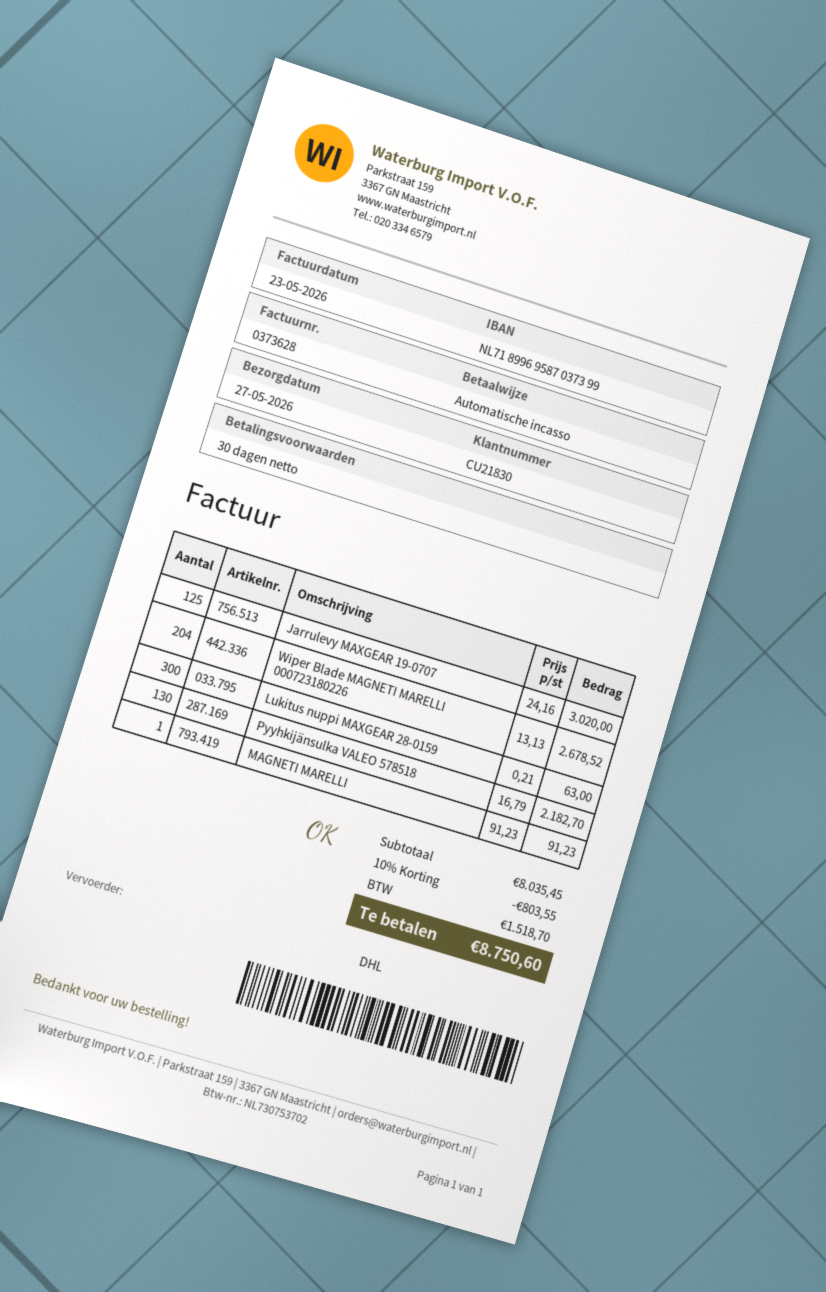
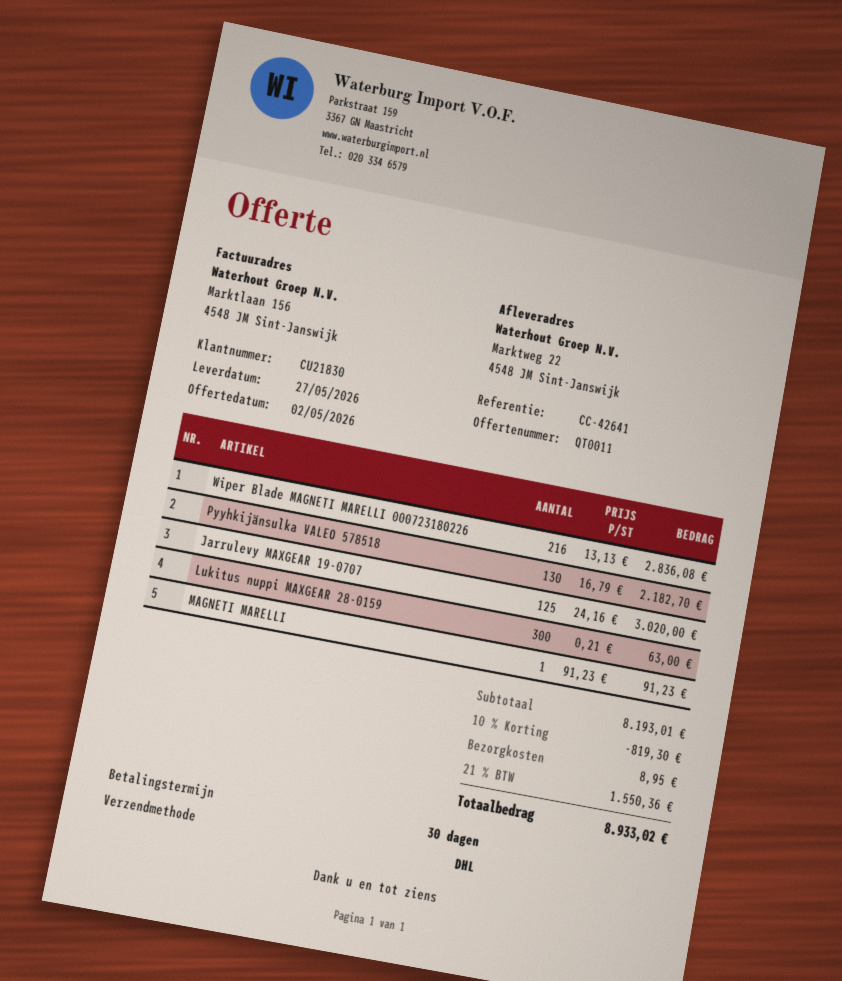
Wiper Blade MAGNETI MARELLI 000723180226: 204 x 13.13 = 2678.52 -> 216 x 13.13 = 2836.08
subtotal: 8035.45 -> 8193.01
discount: 10% = 803.55 -> 10% = 819.30
shipping: none -> 8.95
tax: 1518.70 -> 1550.36
total: 8750.60 -> 8933.02

